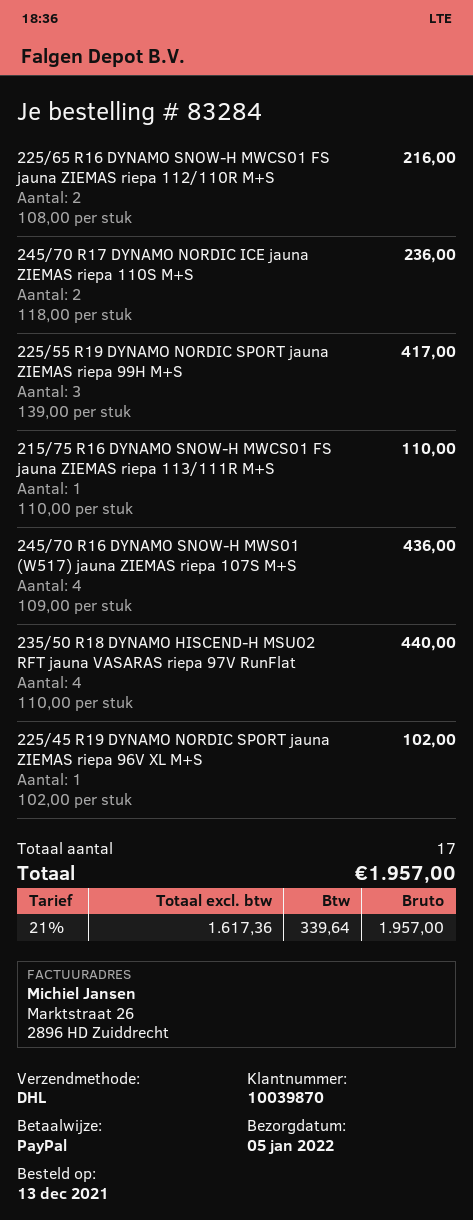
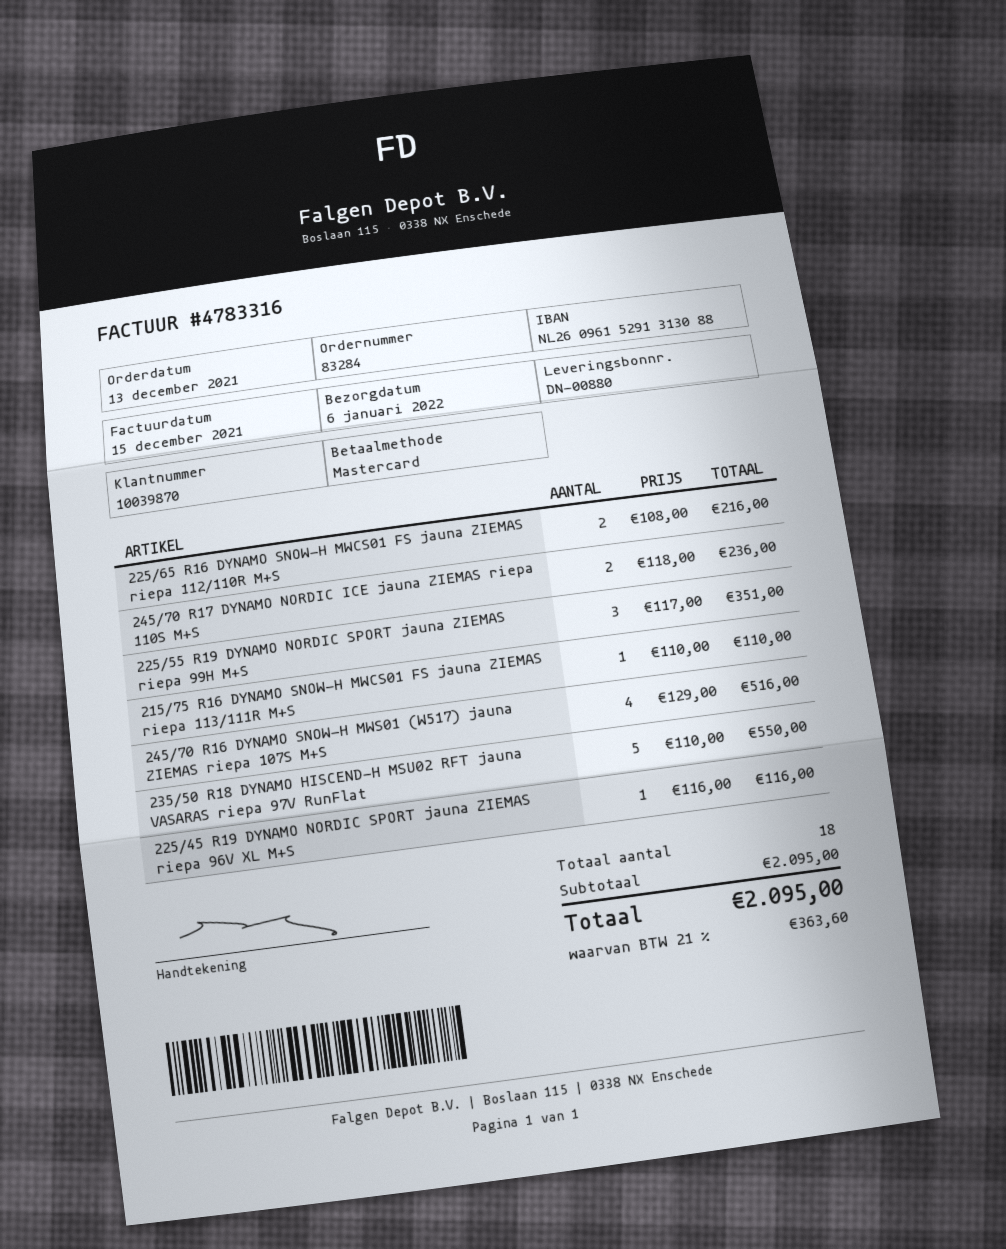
delivery date: 2022-01-05 -> 2022-01-06
payment method: PayPal -> Mastercard
225/55 R19 DYNAMO NORDIC SPORT jauna ZIEMAS riepa 99H M+S: 3 x 139.00 = 417.00 -> 3 x 117.00 = 351.00
245/70 R16 DYNAMO SNOW-H MWS01 (W517) jauna ZIEMAS riepa 107S M+S: 4 x 109.00 = 436.00 -> 4 x 129.00 = 516.00
235/50 R18 DYNAMO HISCEND-H MSU02 RFT jauna VASARAS riepa 97V RunFlat: 4 x 110.00 = 440.00 -> 5 x 110.00 = 550.00
225/45 R19 DYNAMO NORDIC SPORT jauna ZIEMAS riepa 96V XL M+S: 1 x 102.00 = 102.00 -> 1 x 116.00 = 116.00
total quantity: 17 -> 18
tax: 21% = 339.64 -> 21% = 363.60
total: 1957.00 -> 2095.00

